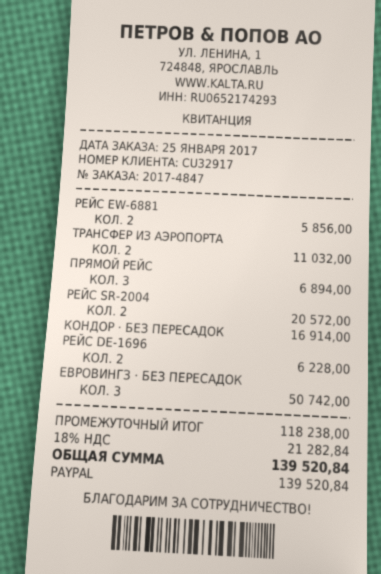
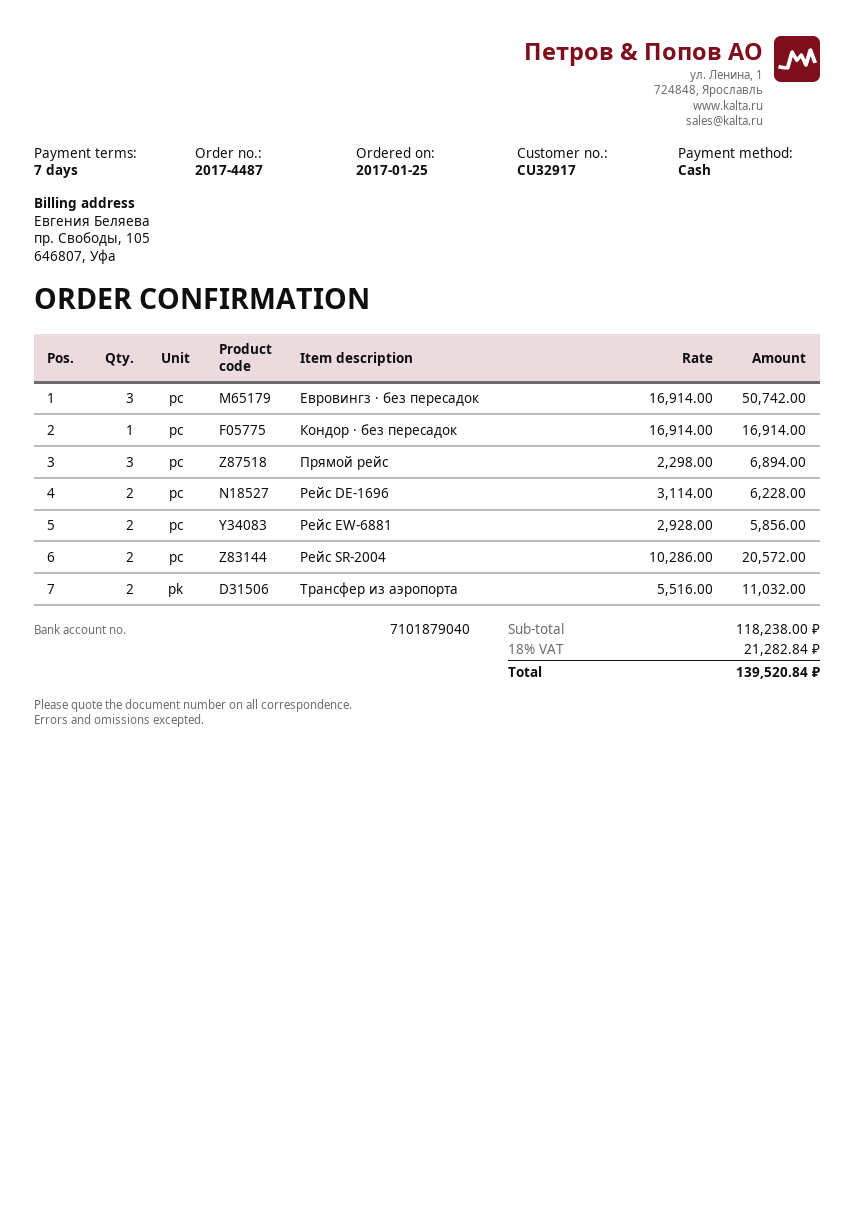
order number: 2017-4847 -> 2017-4487
payment method: PayPal -> cash

